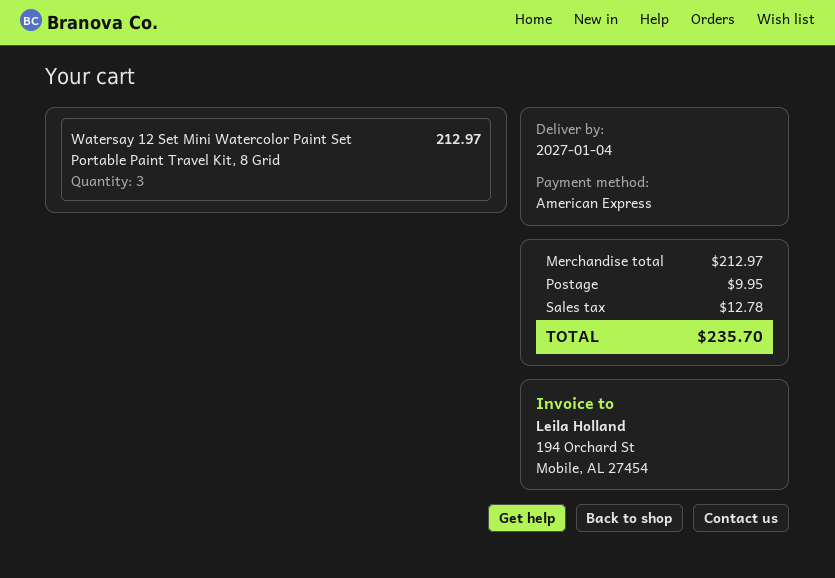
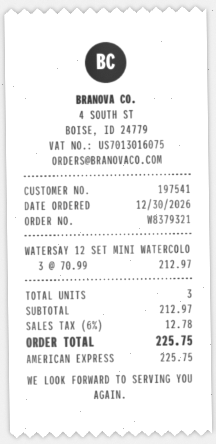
shipping: 9.95 -> none
total: 235.70 -> 225.75

